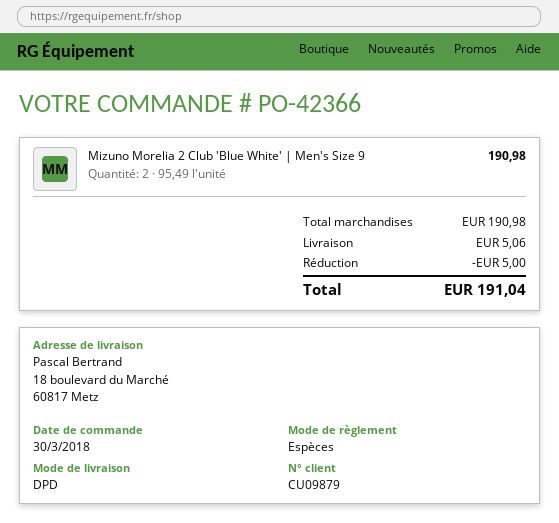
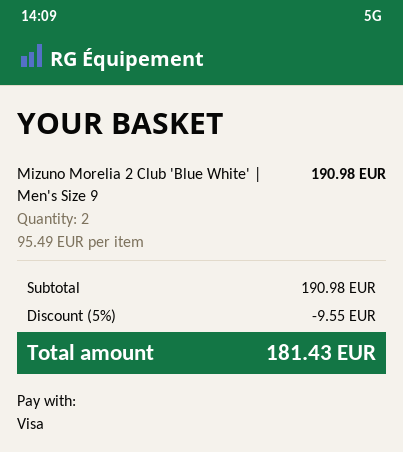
payment method: cash -> Visa
discount: 5.00 -> 9.55
shipping: 5.06 -> none
total: 191.04 -> 181.43

